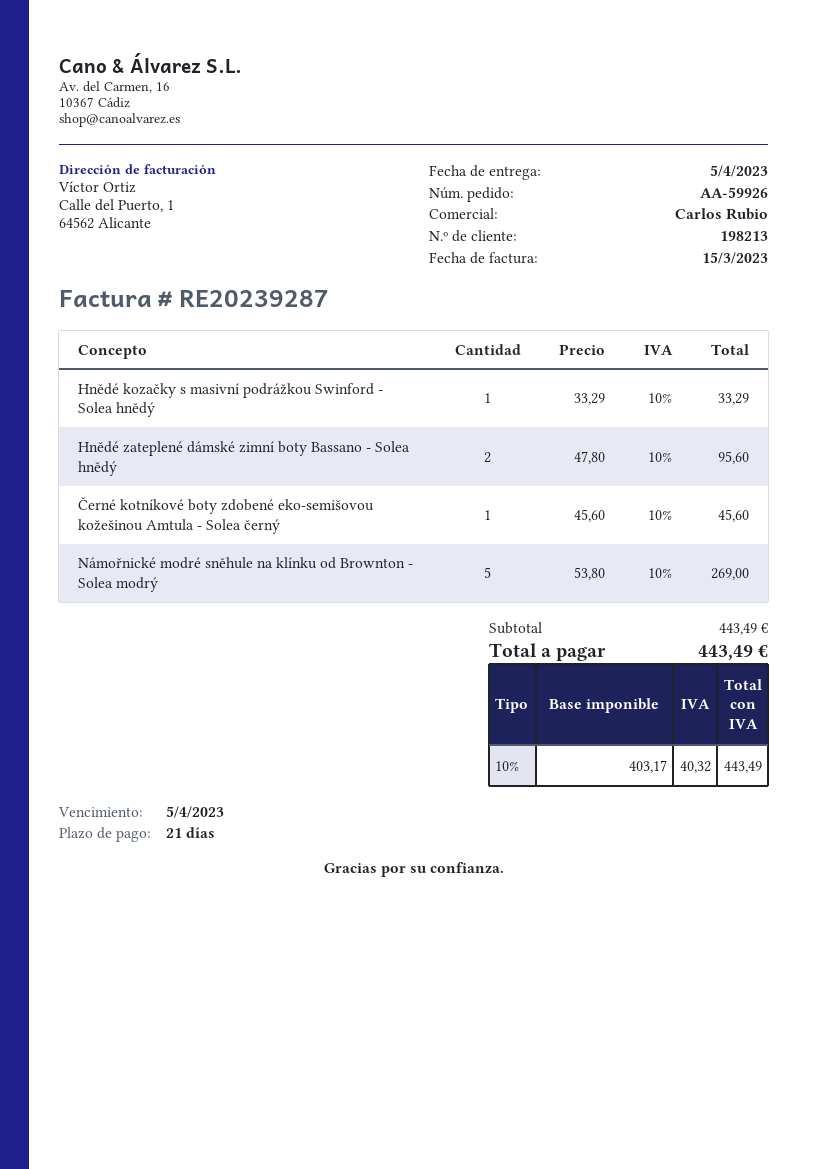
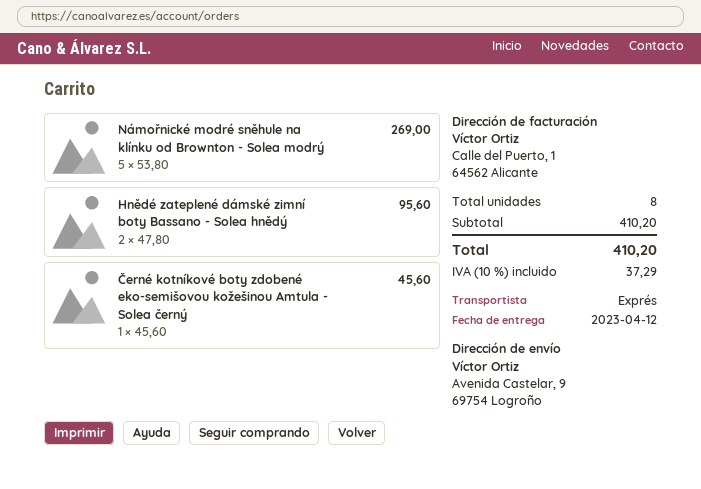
delivery date: 2023-04-05 -> 2023-04-12
Hnědé kozačky s masivní podrážkou Swinford - Solea hnědý: 1 x 33.29 = 33.29 -> none
subtotal: 443.49 -> 410.20
tax: 10% = 40.32 -> 10% = 37.29
total: 443.49 -> 410.20

